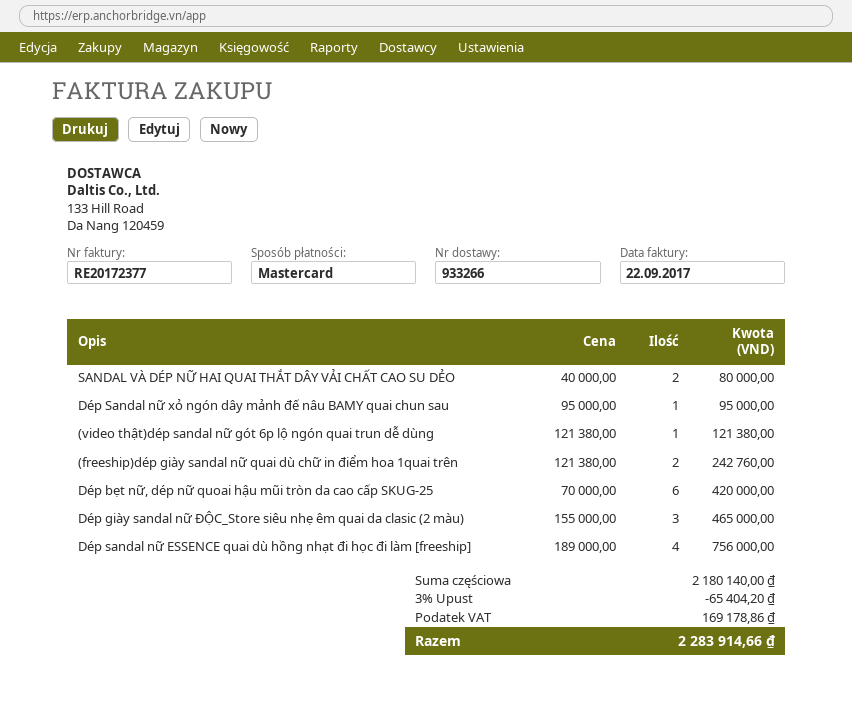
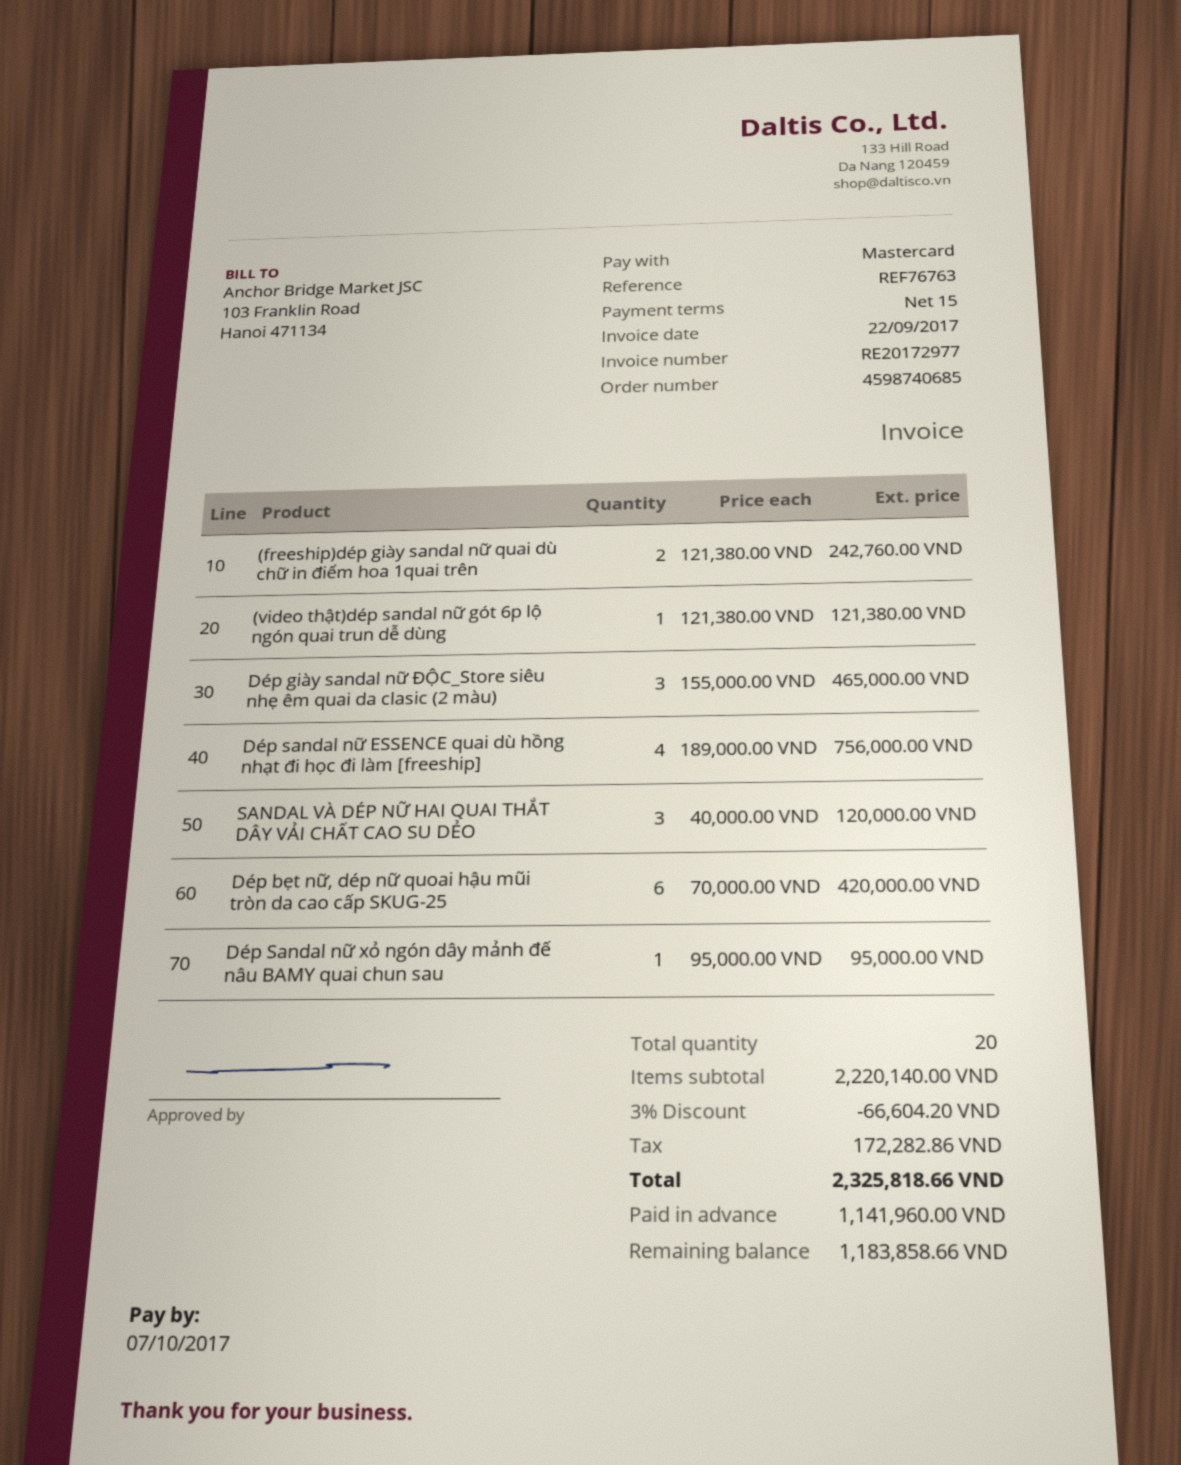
invoice number: RE20172377 -> RE20172977
SANDAL VÀ DÉP NỮ HAI QUAI THẮT DÂY VẢI CHẤT CAO SU DẺO: 2 x 40000.00 = 80000.00 -> 3 x 40000.00 = 120000.00
subtotal: 2180140.00 -> 2220140.00
discount: 3% = 65404.20 -> 3% = 66604.20
tax: 169178.86 -> 172282.86
total: 2283914.66 -> 2325818.66

